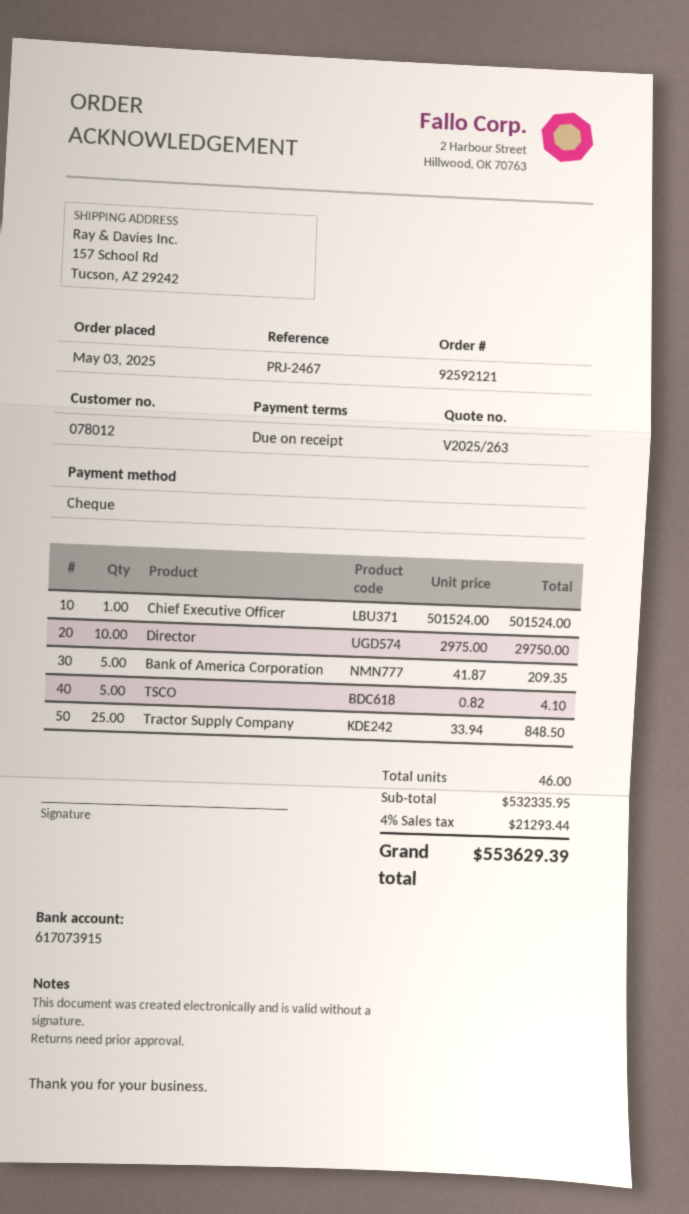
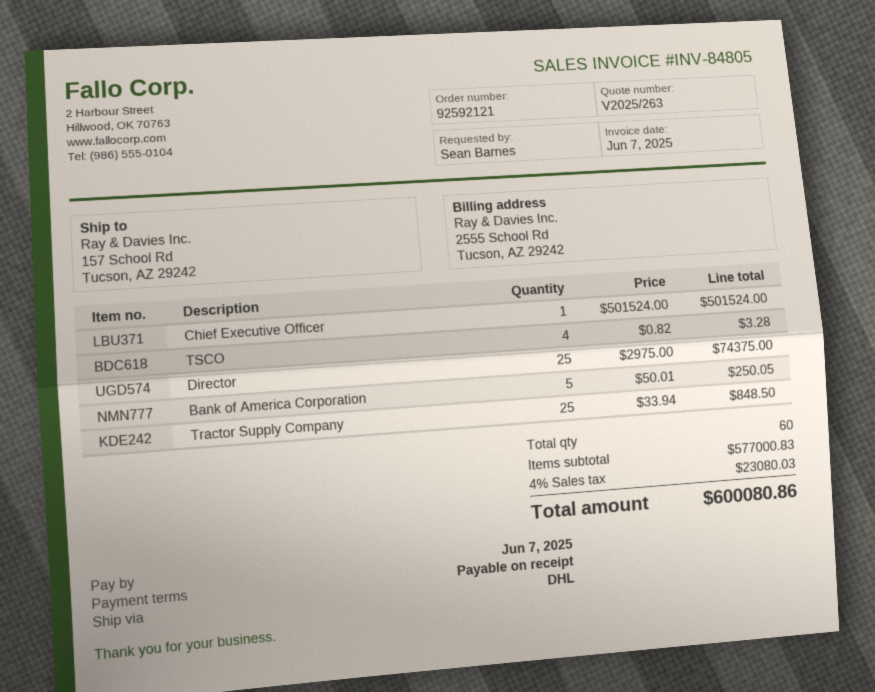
Director: 10 x 2975.00 = 29750.00 -> 25 x 2975.00 = 74375.00
Bank of America Corporation: 5 x 41.87 = 209.35 -> 5 x 50.01 = 250.05
TSCO: 5 x 0.82 = 4.10 -> 4 x 0.82 = 3.28
total quantity: 46 -> 60
subtotal: 532335.95 -> 577000.83
tax: 4% = 21293.44 -> 4% = 23080.03
total: 553629.39 -> 600080.86

